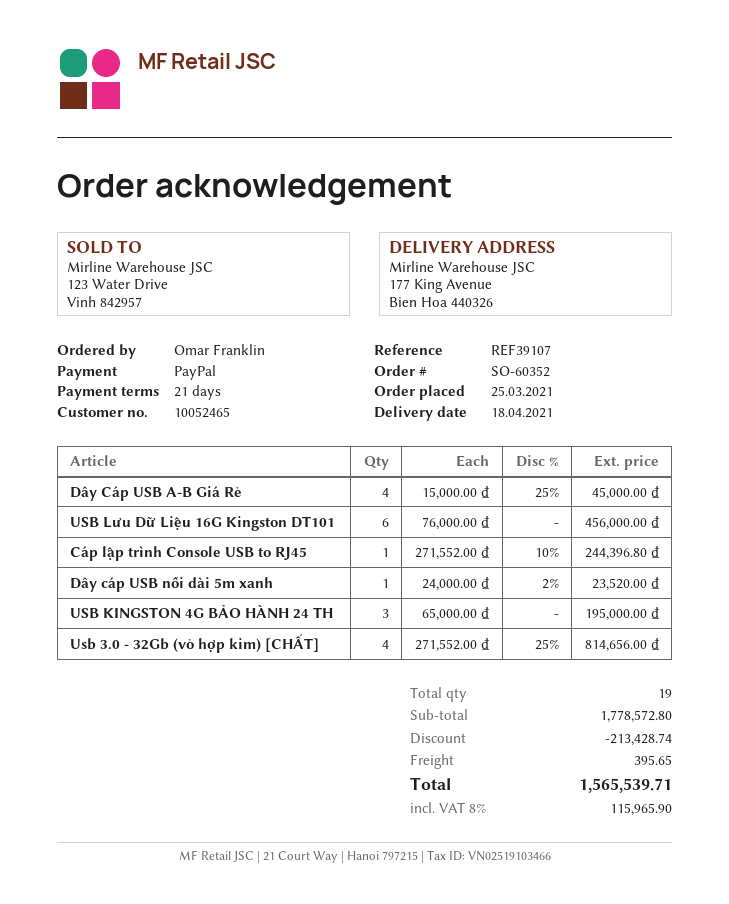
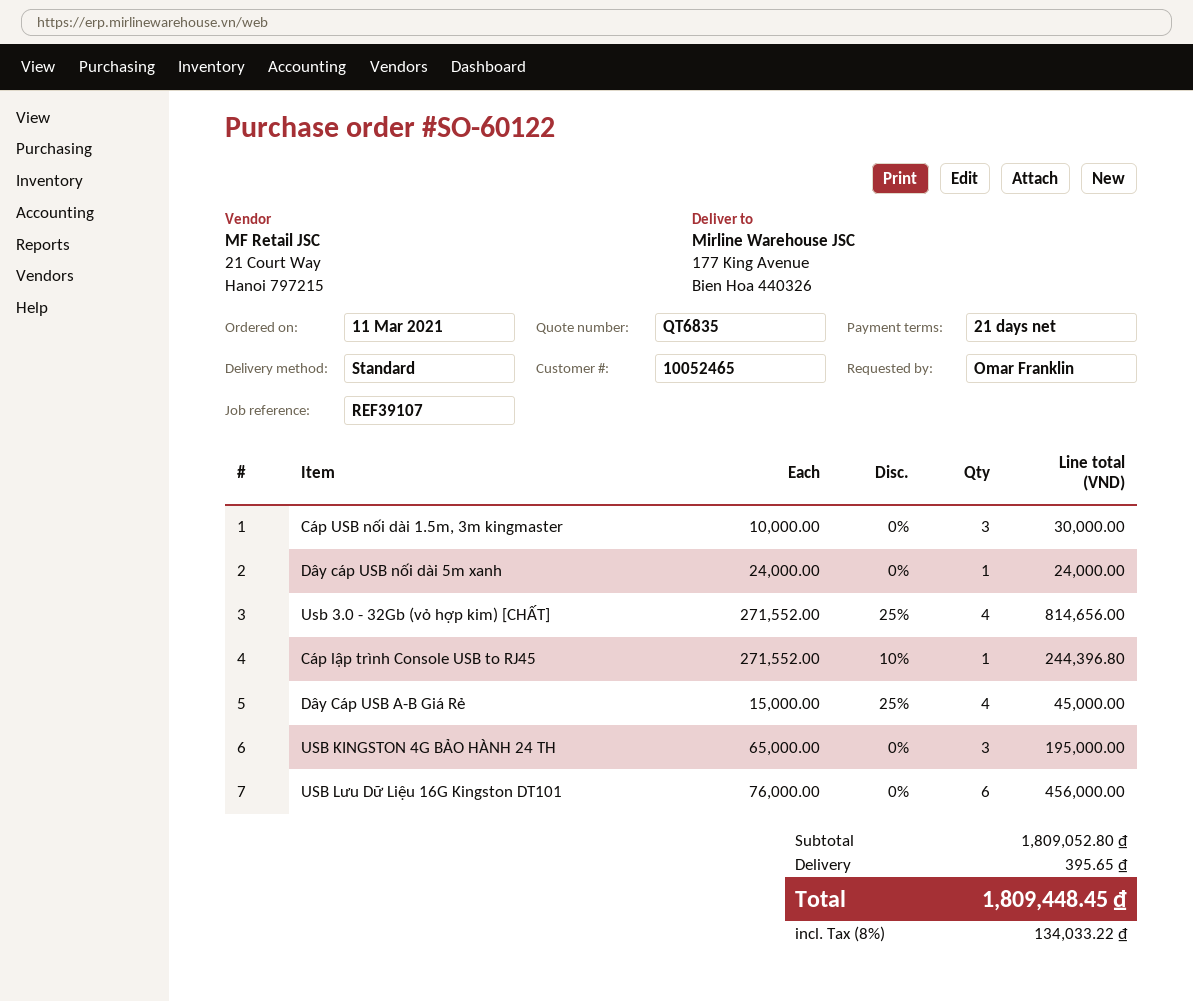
order number: SO-60352 -> SO-60122
order date: 2021-03-25 -> 2021-03-11
Dây cáp USB nối dài 5m xanh: 1 x 24000.00 - 2% = 23520.00 -> 1 x 24000.00 = 24000.00
Cáp USB nối dài 1.5m, 3m kingmaster: none -> 3 x 10000.00 = 30000.00
subtotal: 1778572.80 -> 1809052.80
discount: 213428.74 -> none
tax: 8% = 115965.90 -> 8% = 134033.22
total: 1565539.71 -> 1809448.45

